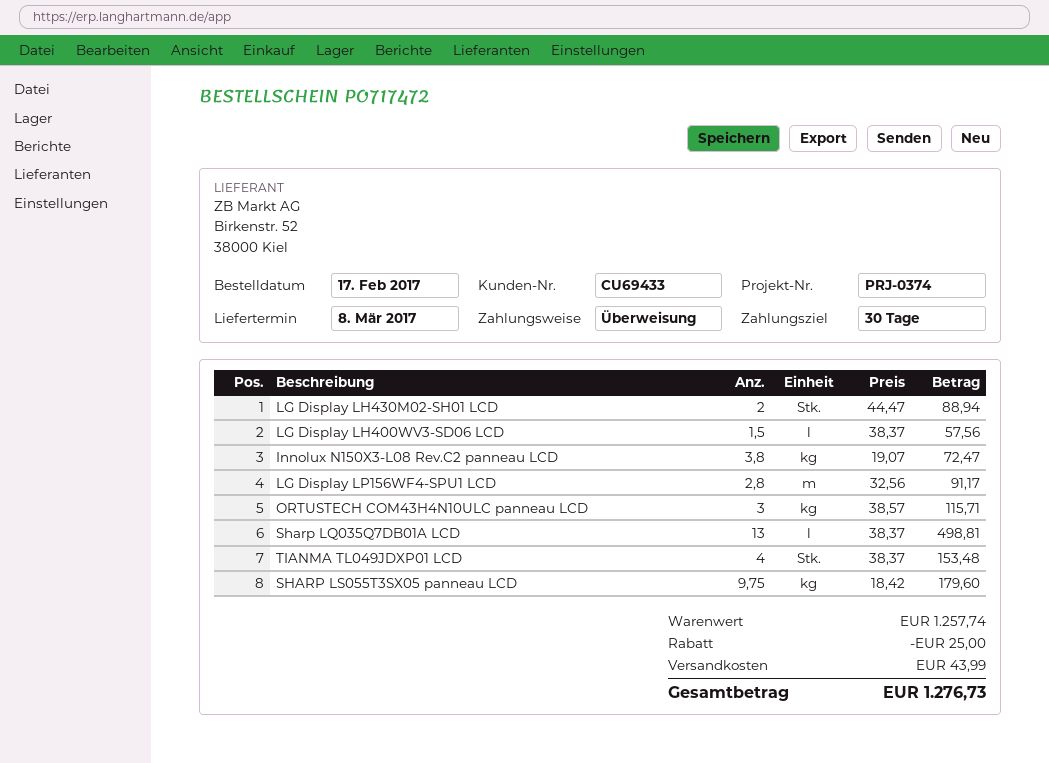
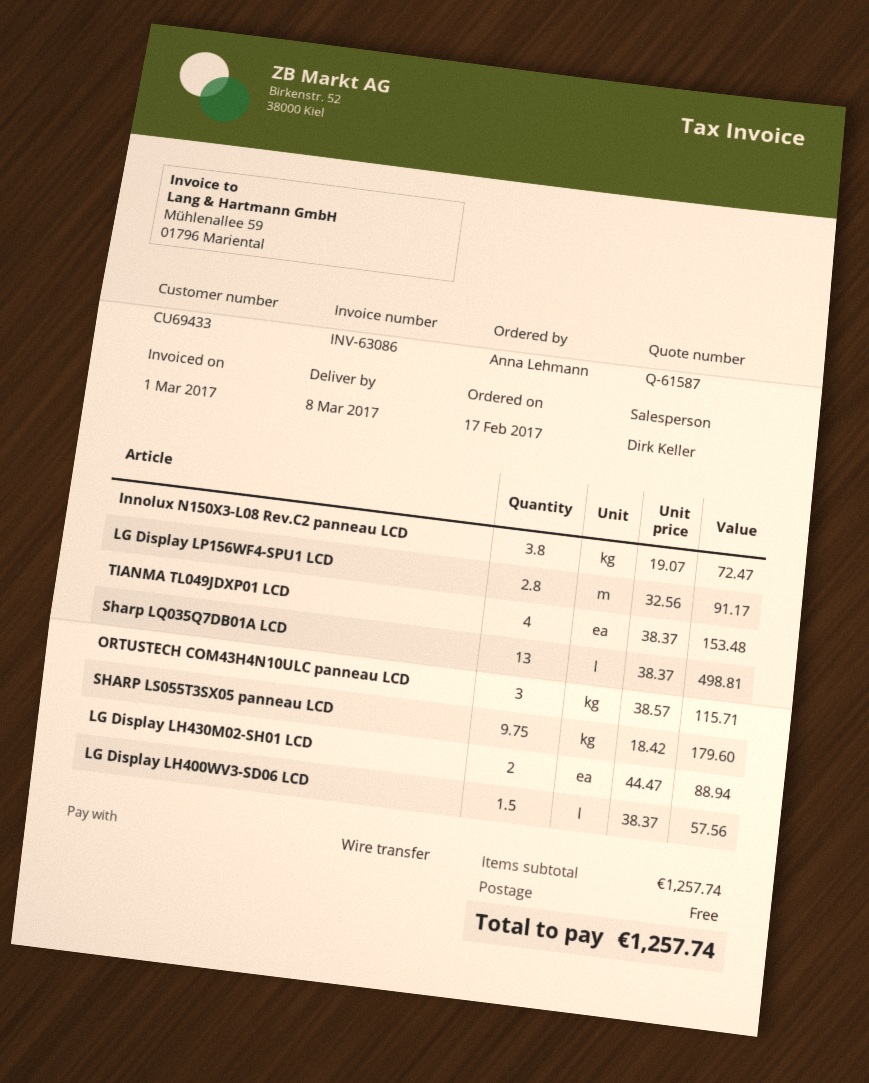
discount: 25.00 -> none
shipping: 43.99 -> 0.00
total: 1276.73 -> 1257.74

